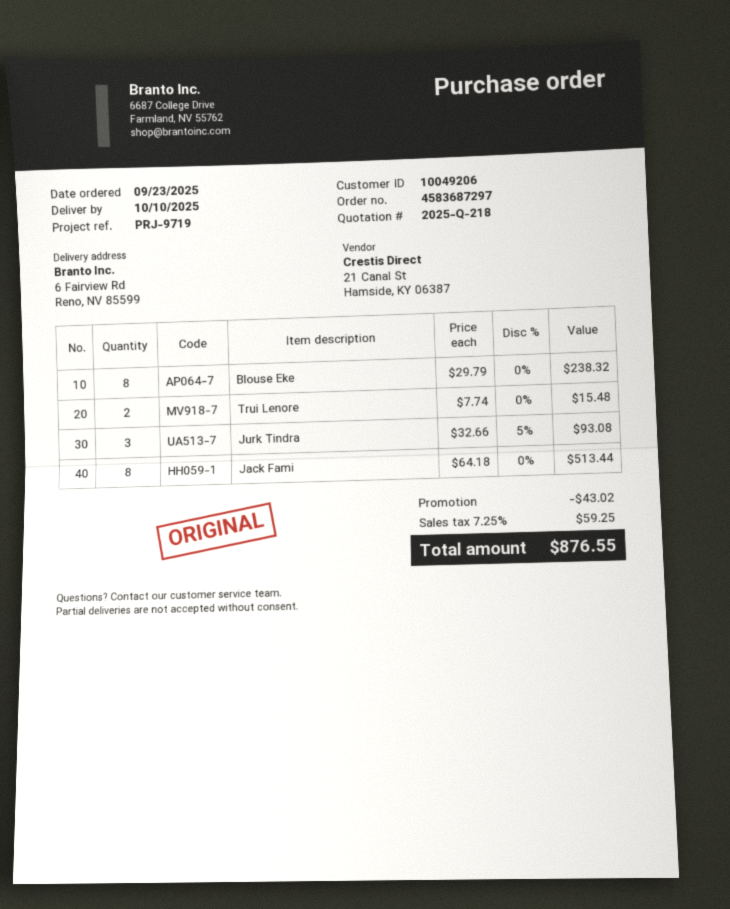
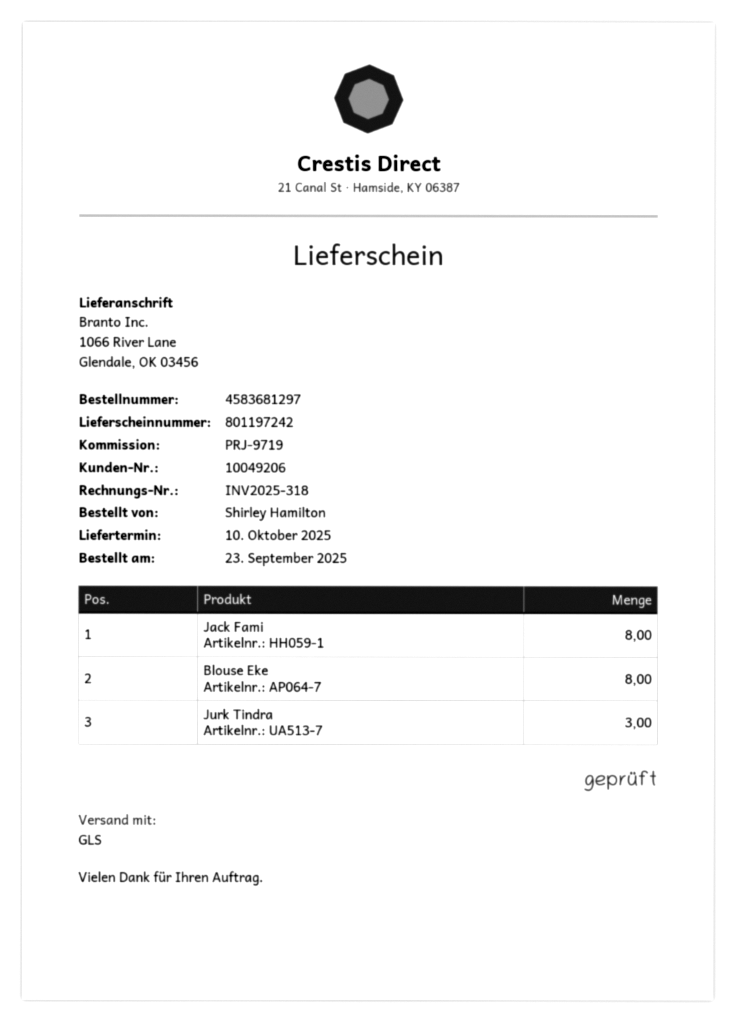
order number: 4583687297 -> 4583681297
ship to: 6 Fairview Rd, Reno, NV 85599 -> 1066 River Lane, Glendale, OK 03456
Trui Lenore: 2 -> none

